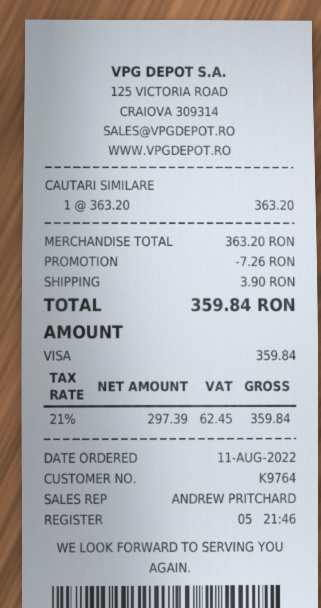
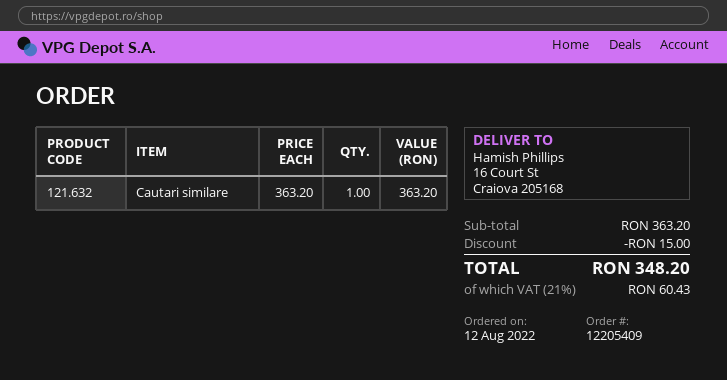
order date: 2022-08-11 -> 2022-08-12
discount: 7.26 -> 15.00
shipping: 3.90 -> none
tax: 21% = 62.45 -> 21% = 60.43
total: 359.84 -> 348.20

